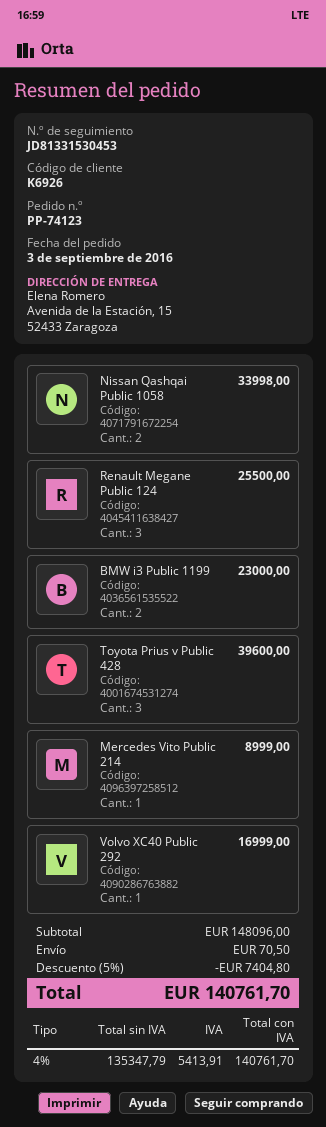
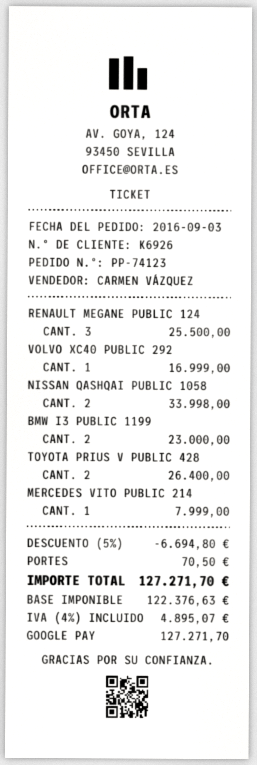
Toyota Prius v Public 428: 3 for 39600.00 -> 2 for 26400.00
Mercedes Vito Public 214: 1 for 8999.00 -> 1 for 7999.00
discount: 5% = 7404.80 -> 5% = 6694.80
net: 135347.79 -> 122376.63
tax: 4% = 5413.91 -> 4% = 4895.07
total: 140761.70 -> 127271.70

